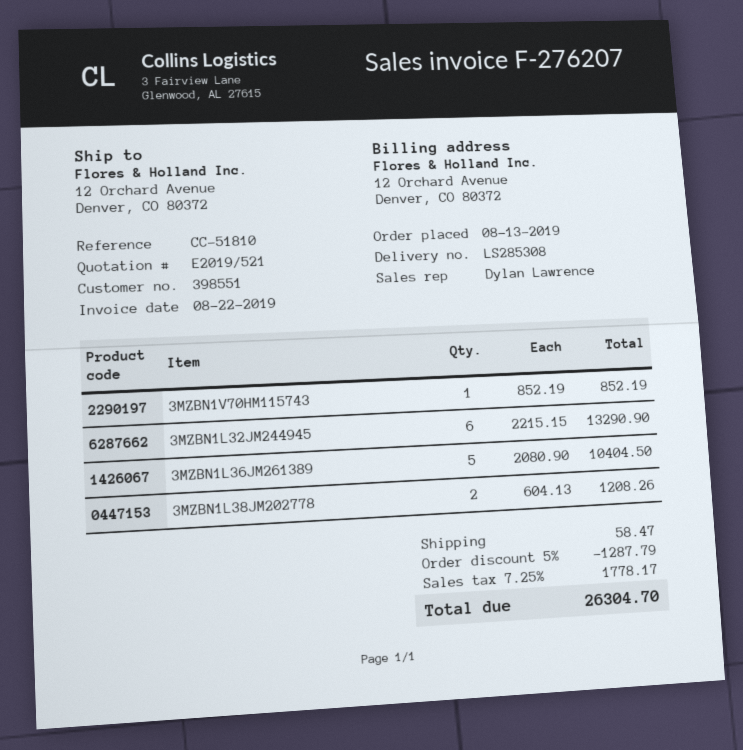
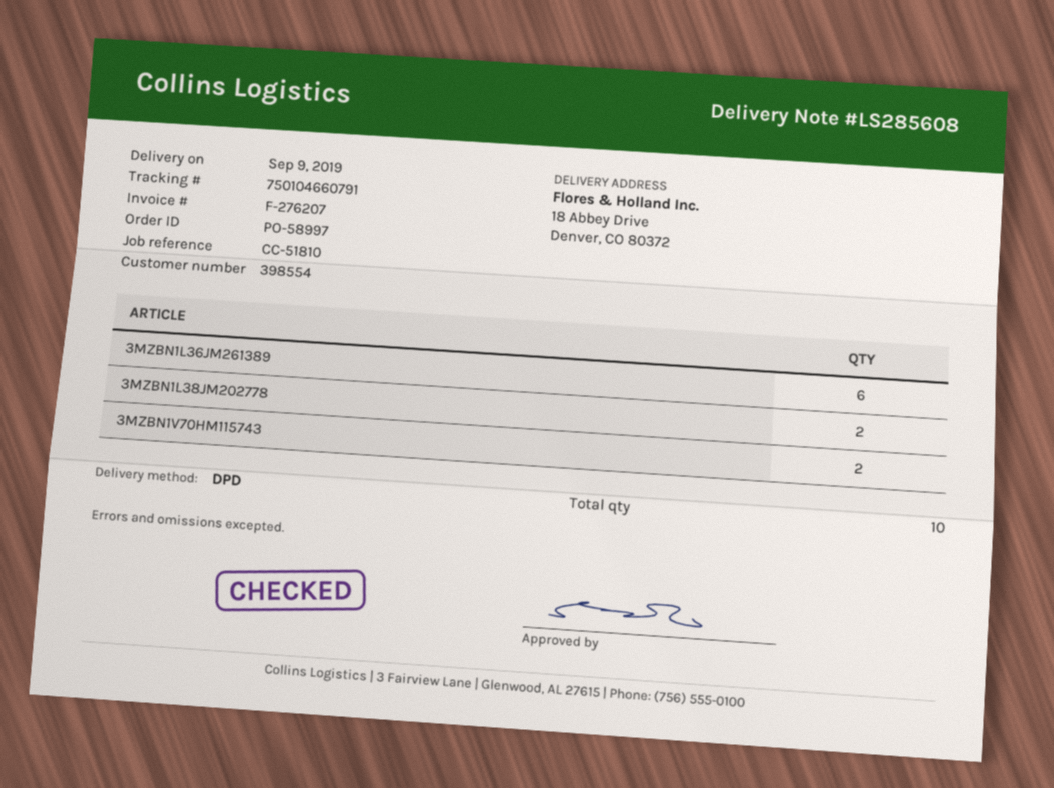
delivery note number: LS285308 -> LS285608
customer number: 398551 -> 398554
ship to: 12 Orchard Avenue, Denver, CO 80372 -> 18 Abbey Drive, Denver, CO 80372
3MZBN1V70HM115743: 1 -> 2
3MZBN1L32JM244945: 6 -> none
3MZBN1L36JM261389: 5 -> 6

